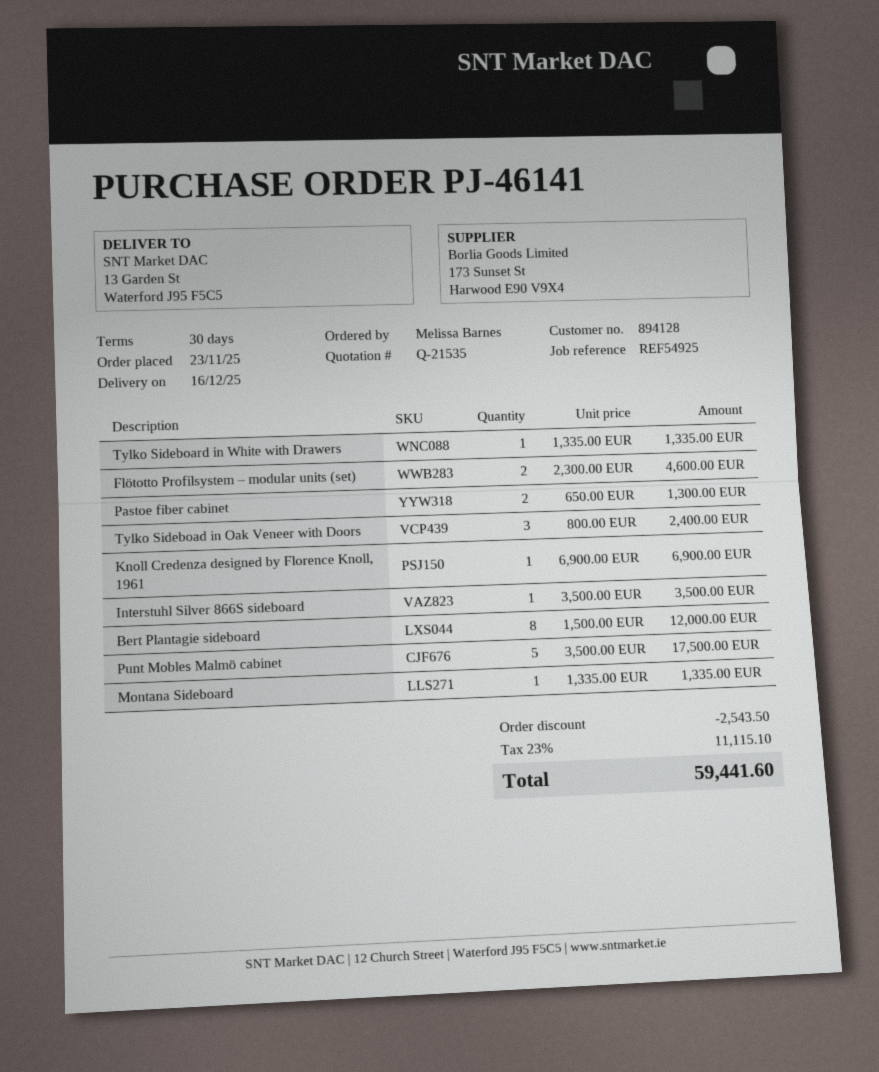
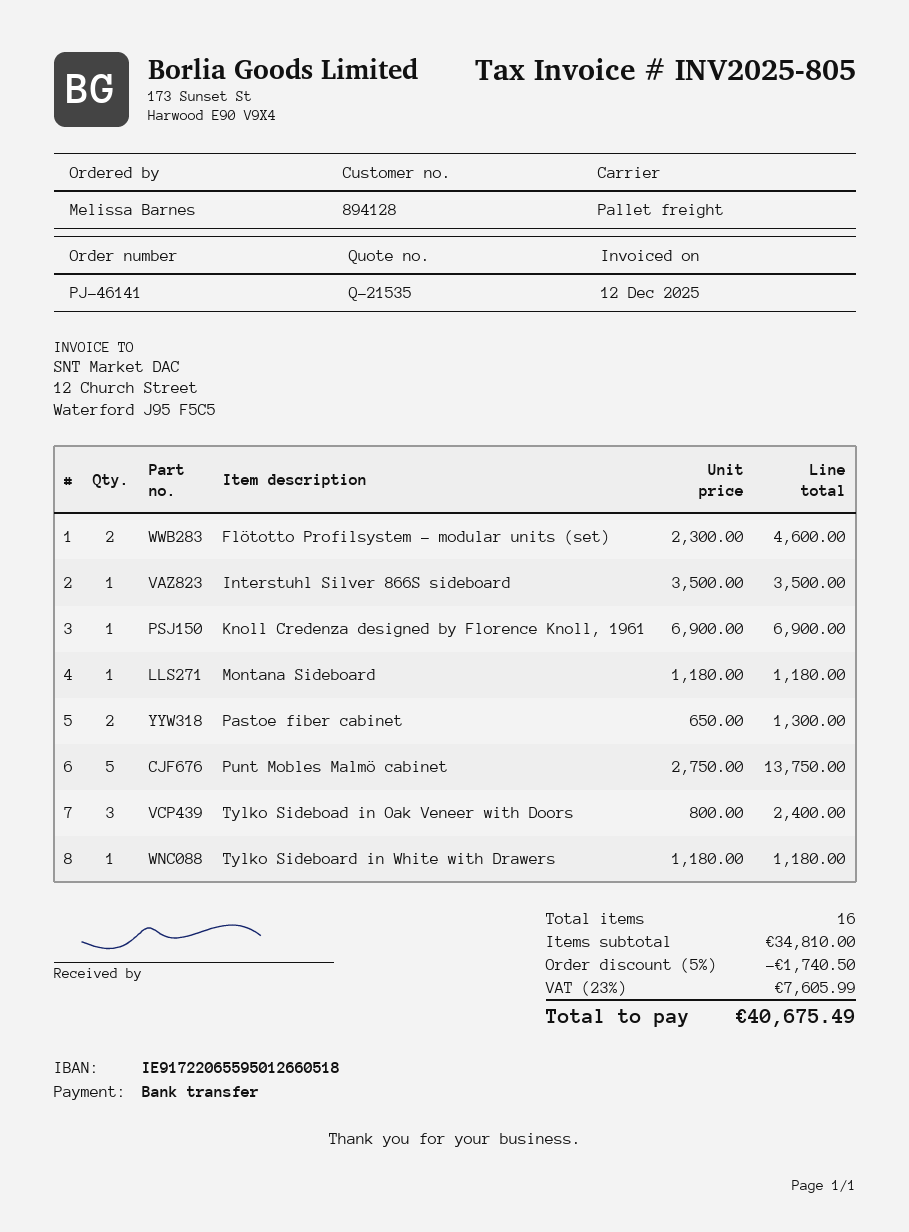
Tylko Sideboard in White with Drawers: 1 x 1335.00 = 1335.00 -> 1 x 1180.00 = 1180.00
Bert Plantagie sideboard: 8 x 1500.00 = 12000.00 -> none
Punt Mobles Malmö cabinet: 5 x 3500.00 = 17500.00 -> 5 x 2750.00 = 13750.00
Montana Sideboard: 1 x 1335.00 = 1335.00 -> 1 x 1180.00 = 1180.00
discount: 2543.50 -> 1740.50
tax: 23% = 11115.10 -> 23% = 7605.99
total: 59441.60 -> 40675.49

